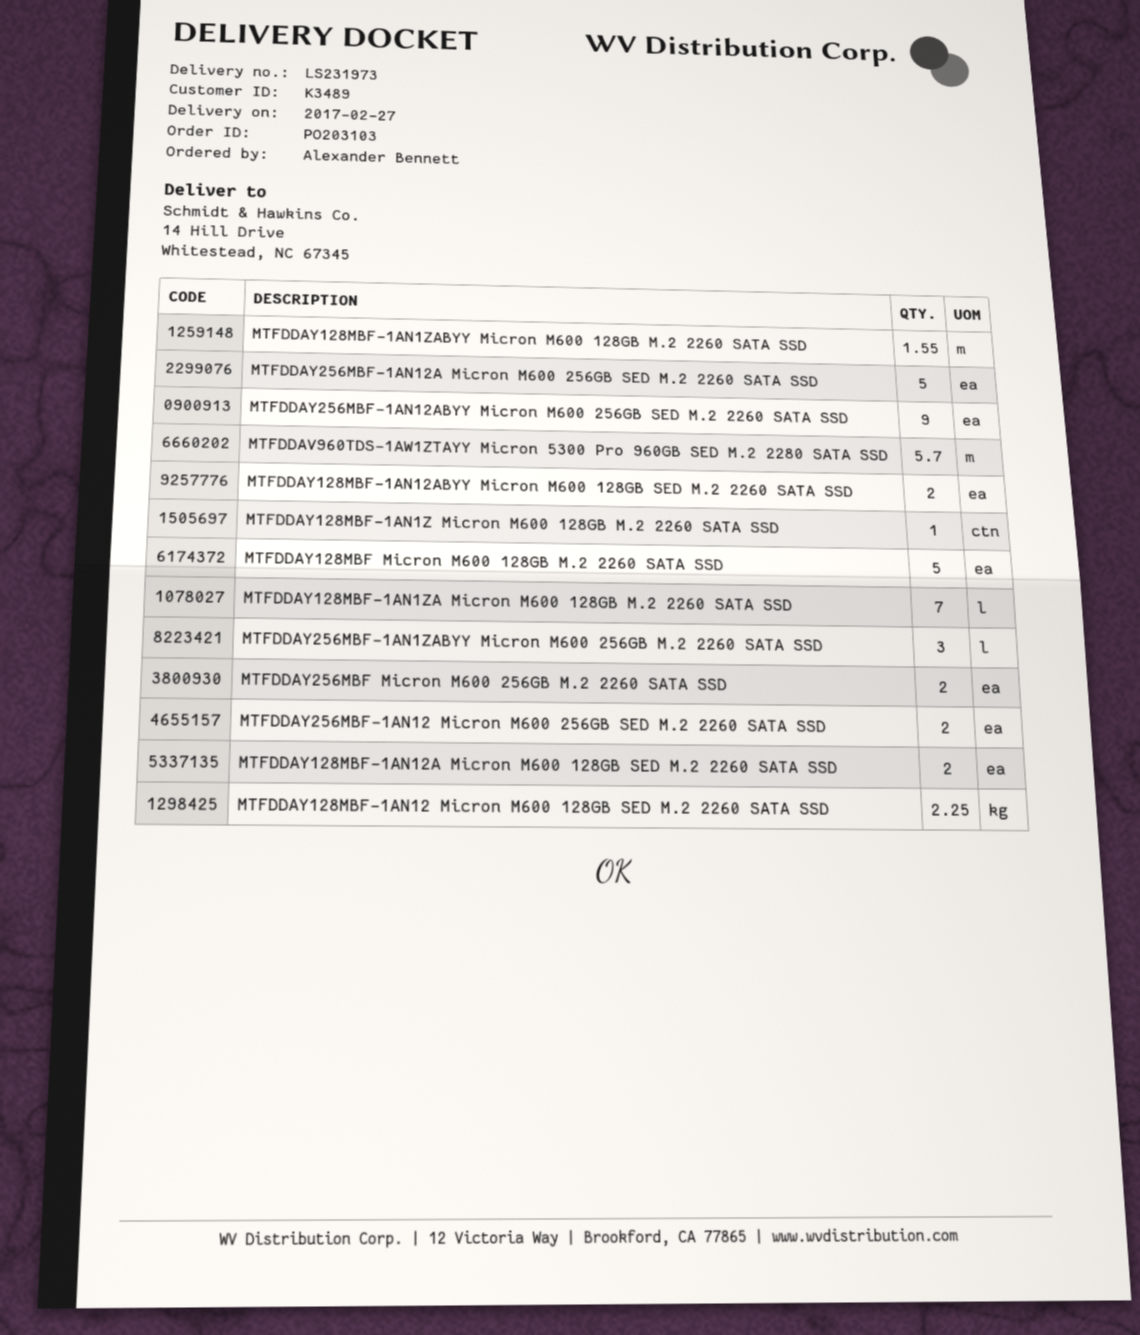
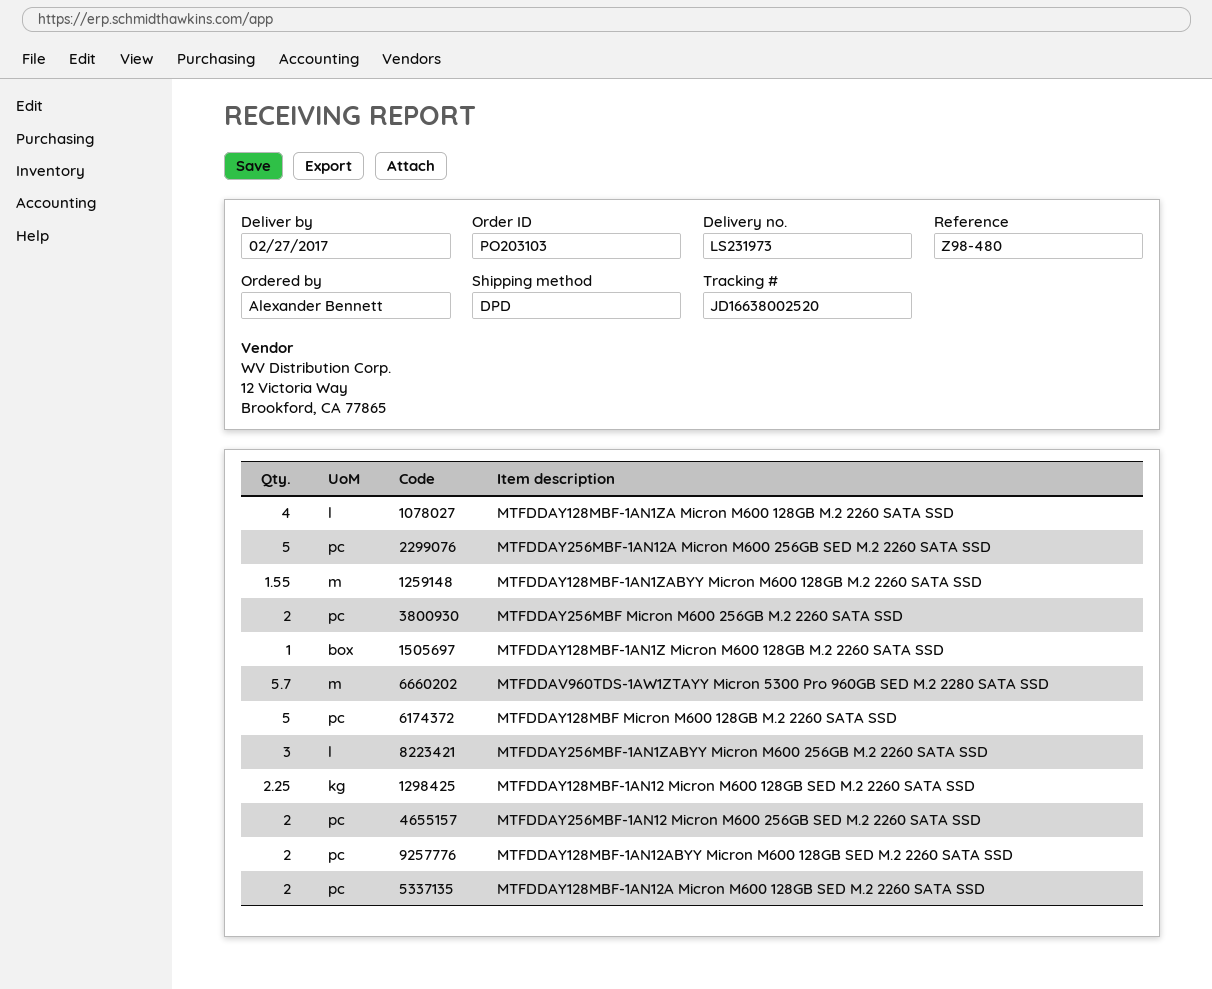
MTFDDAY256MBF-1AN12ABYY Micron M600 256GB SED M.2 2260 SATA SSD: 9 -> none
MTFDDAY128MBF-1AN1ZA Micron M600 128GB M.2 2260 SATA SSD: 7 -> 4

